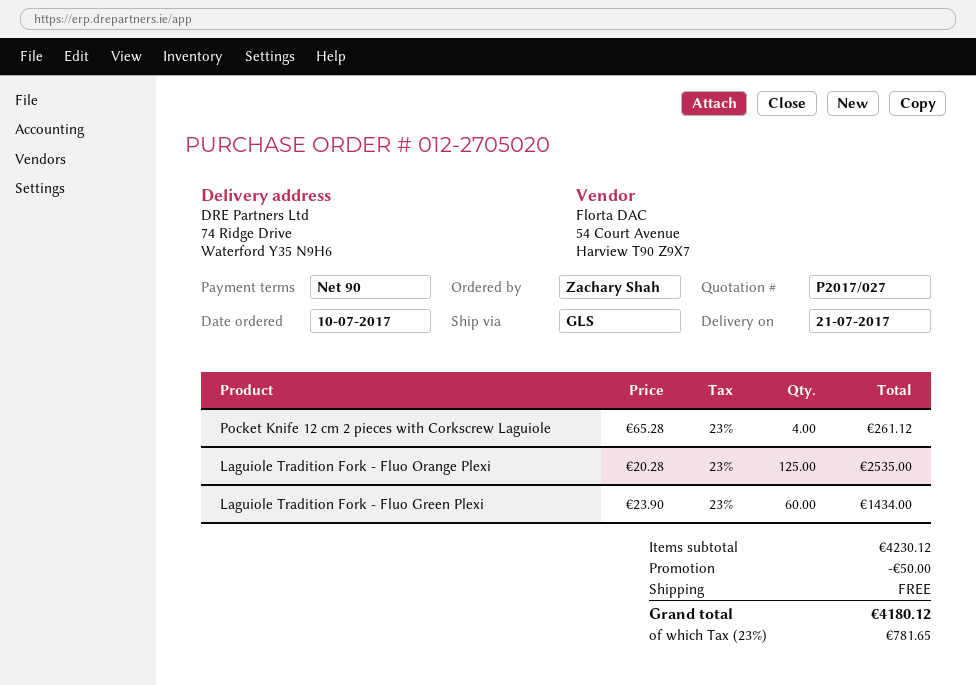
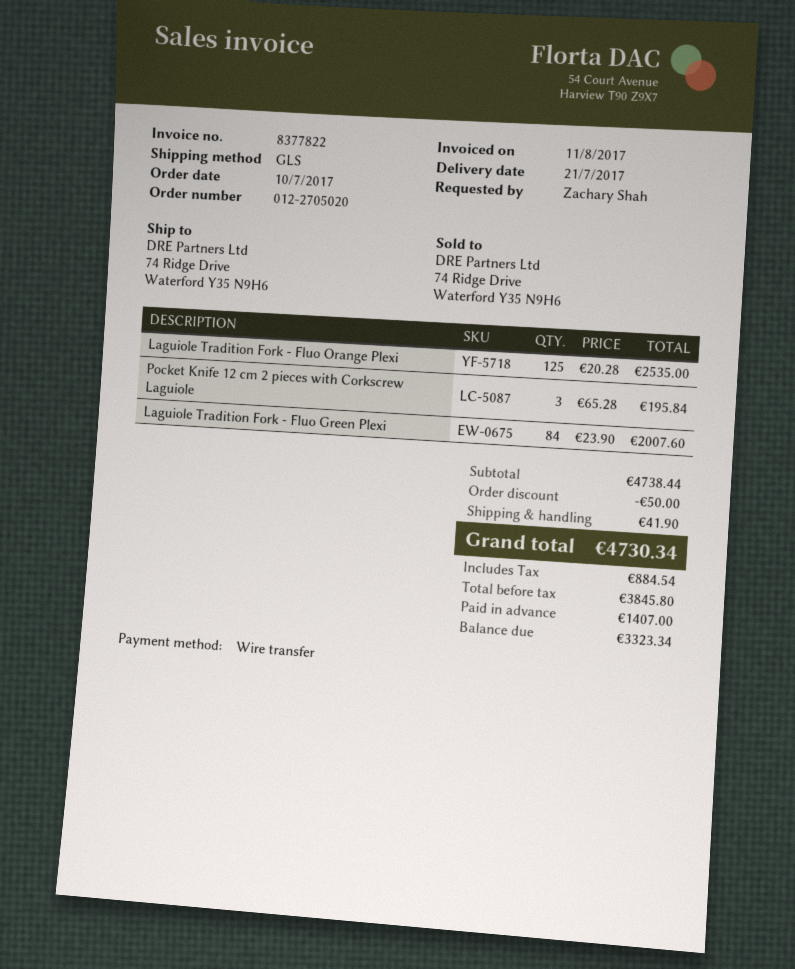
Pocket Knife 12 cm 2 pieces with Corkscrew Laguiole: 4 x 65.28 = 261.12 -> 3 x 65.28 = 195.84
Laguiole Tradition Fork - Fluo Green Plexi: 60 x 23.90 = 1434.00 -> 84 x 23.90 = 2007.60
subtotal: 4230.12 -> 4738.44
shipping: 0.00 -> 41.90
tax: 781.65 -> 884.54
total: 4180.12 -> 4730.34

